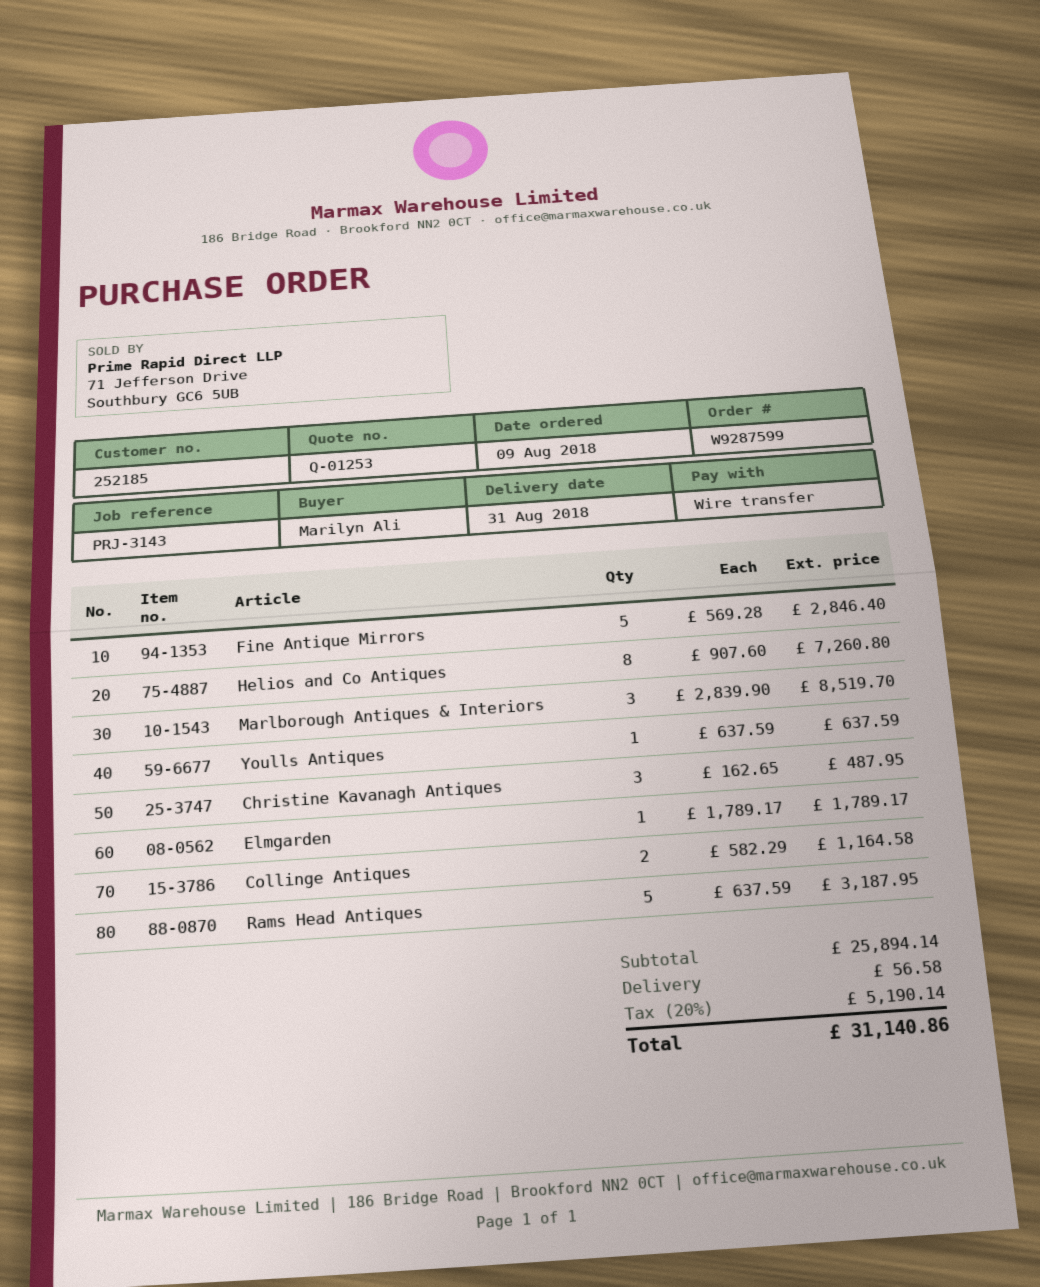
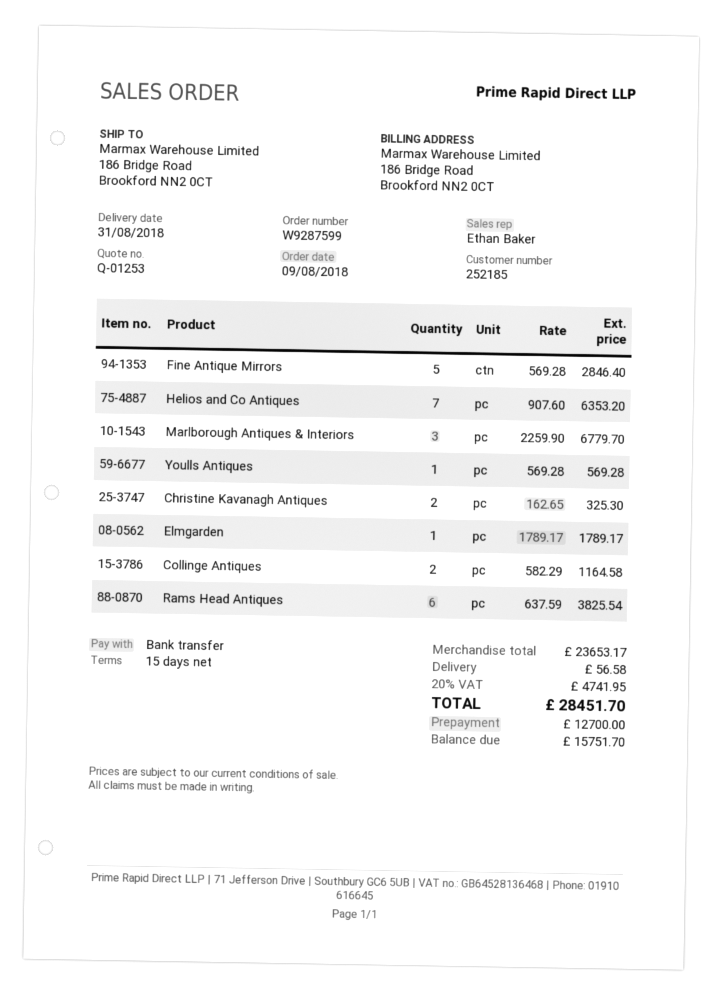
Helios and Co Antiques: 8 x 907.60 = 7260.80 -> 7 x 907.60 = 6353.20
Marlborough Antiques & Interiors: 3 x 2839.90 = 8519.70 -> 3 x 2259.90 = 6779.70
Youlls Antiques: 1 x 637.59 = 637.59 -> 1 x 569.28 = 569.28
Christine Kavanagh Antiques: 3 x 162.65 = 487.95 -> 2 x 162.65 = 325.30
Rams Head Antiques: 5 x 637.59 = 3187.95 -> 6 x 637.59 = 3825.54
subtotal: 25894.14 -> 23653.17
tax: 20% = 5190.14 -> 20% = 4741.95
total: 31140.86 -> 28451.70

